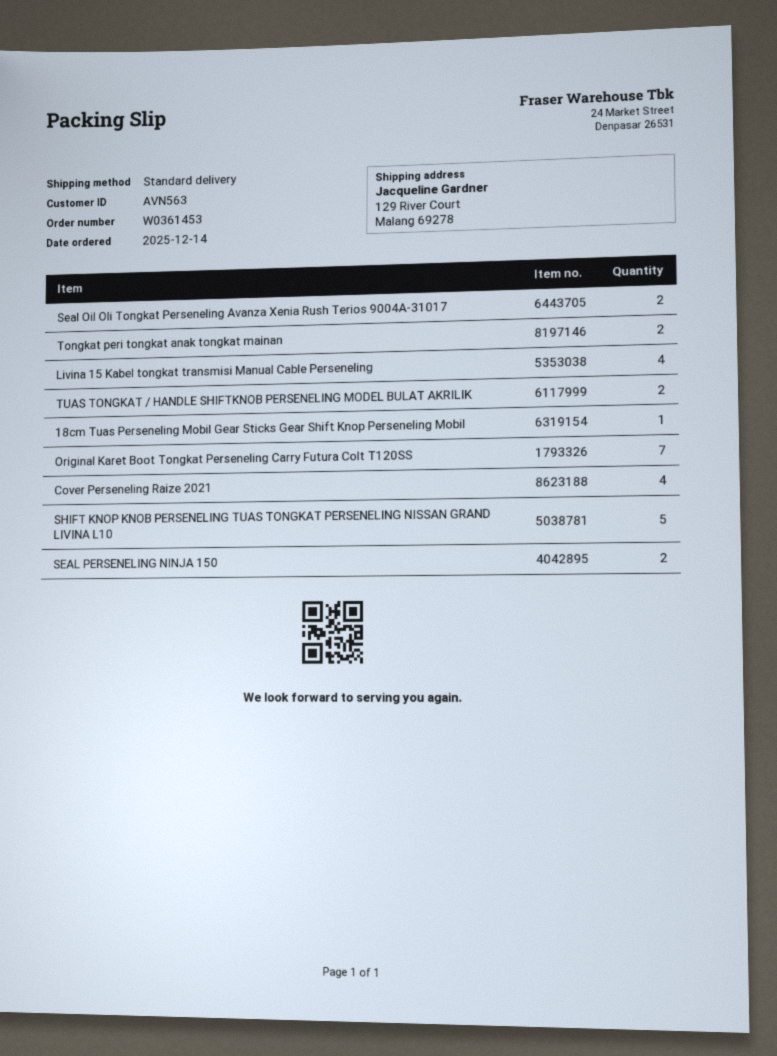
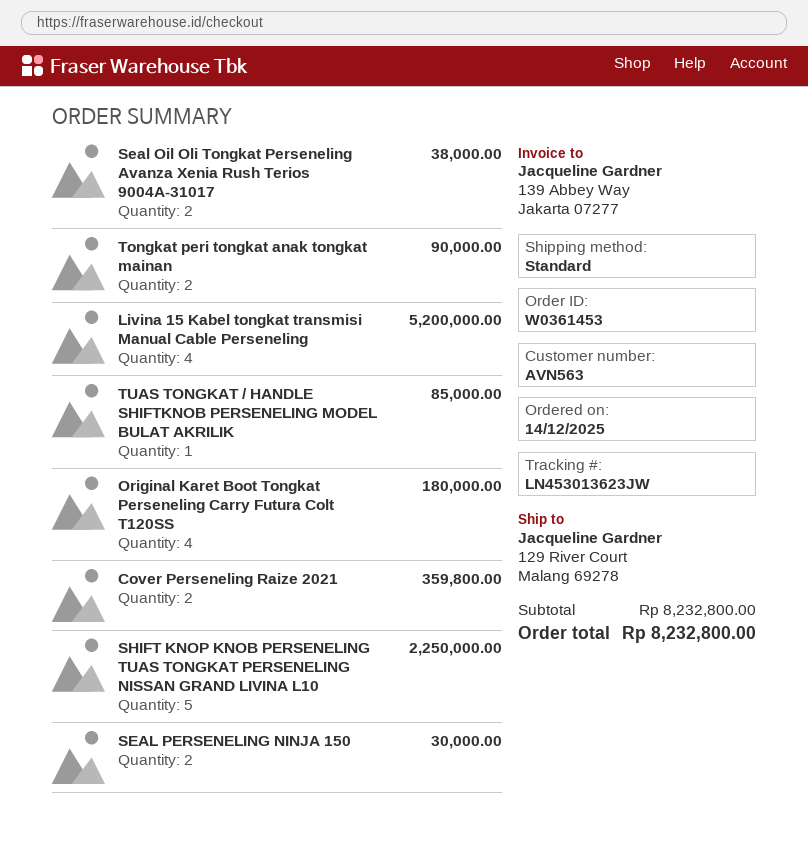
TUAS TONGKAT / HANDLE SHIFTKNOB PERSENELING MODEL BULAT AKRILIK: 2 -> 1
18cm Tuas Perseneling Mobil Gear Sticks Gear Shift Knop Perseneling Mobil: 1 -> none
Original Karet Boot Tongkat Perseneling Carry Futura Colt T120SS: 7 -> 4
Cover Perseneling Raize 2021: 4 -> 2

